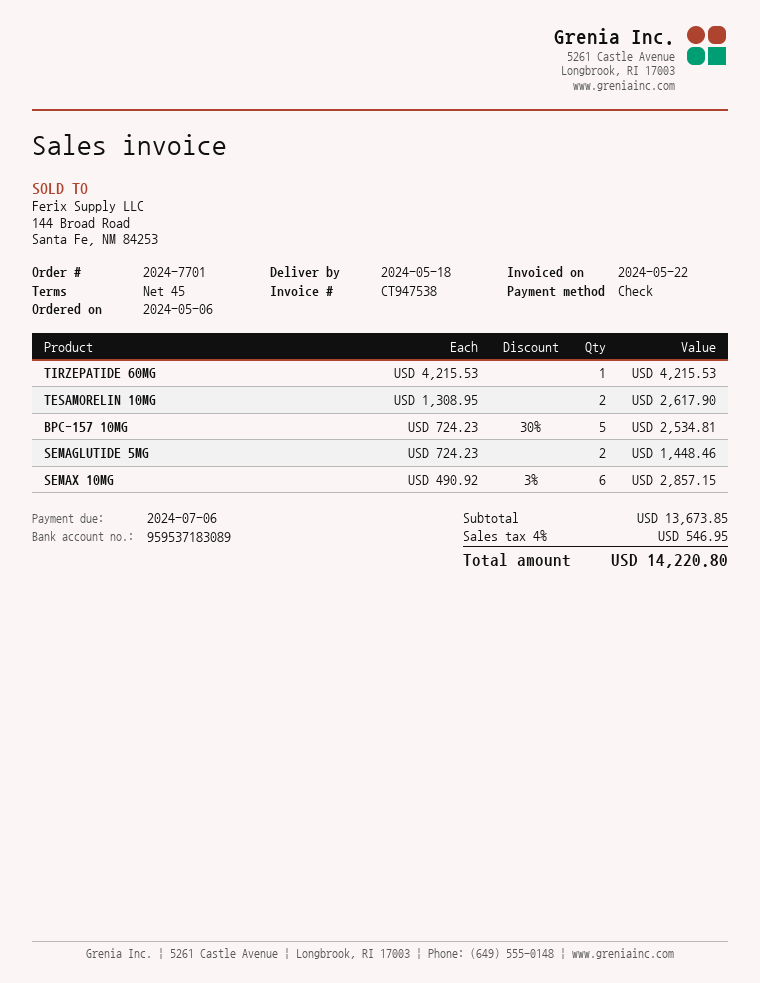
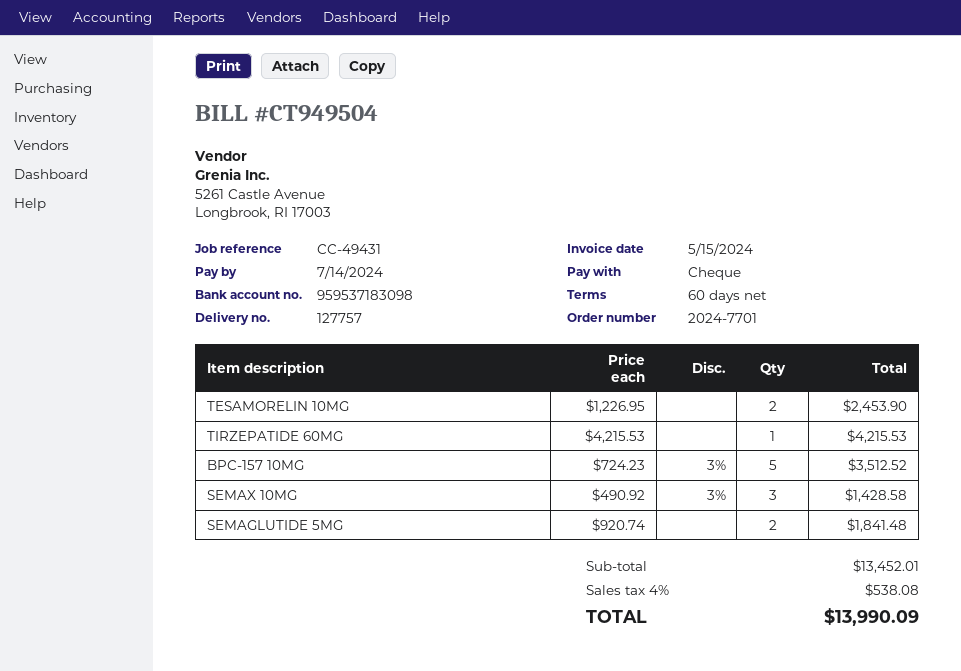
invoice number: CT947538 -> CT949504
invoice date: 2024-05-22 -> 2024-05-15
payment terms: 45 days -> 60 days
due date: 2024-07-06 -> 2024-07-14
bank account: 959537183089 -> 959537183098
TESAMORELIN 10MG: 2 x 1308.95 = 2617.90 -> 2 x 1226.95 = 2453.90
BPC-157 10MG: 5 x 724.23 - 30% = 2534.81 -> 5 x 724.23 - 3% = 3512.52
SEMAGLUTIDE 5MG: 2 x 724.23 = 1448.46 -> 2 x 920.74 = 1841.48
SEMAX 10MG: 6 x 490.92 - 3% = 2857.15 -> 3 x 490.92 - 3% = 1428.58
subtotal: 13673.85 -> 13452.01
tax: 4% = 546.95 -> 4% = 538.08
total: 14220.80 -> 13990.09

